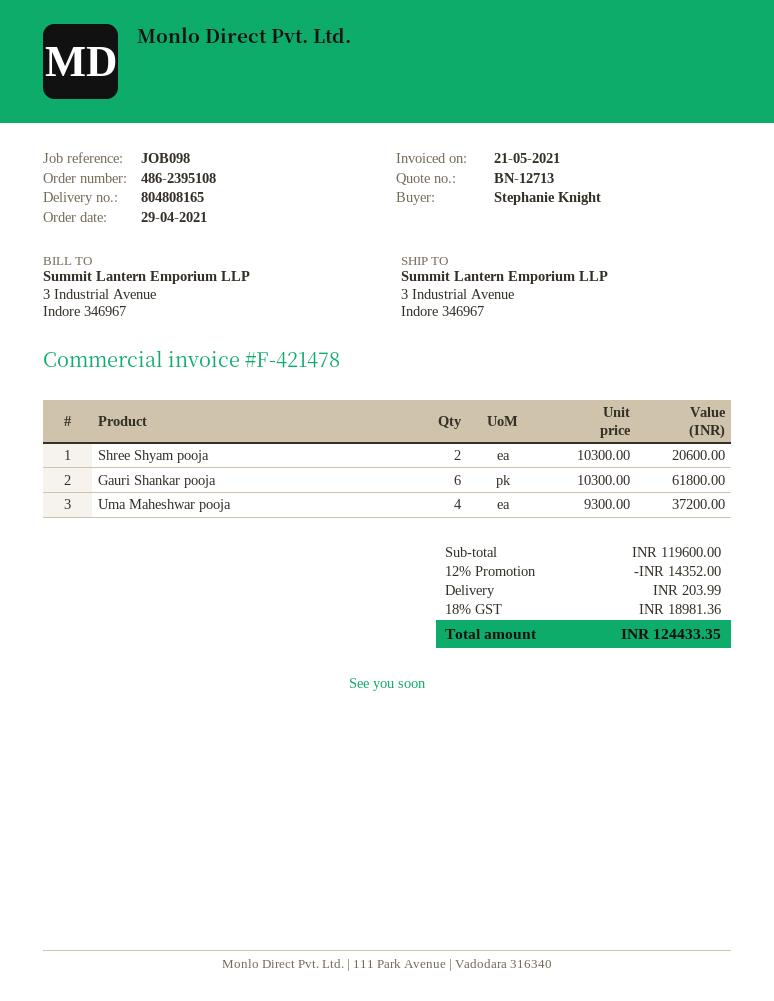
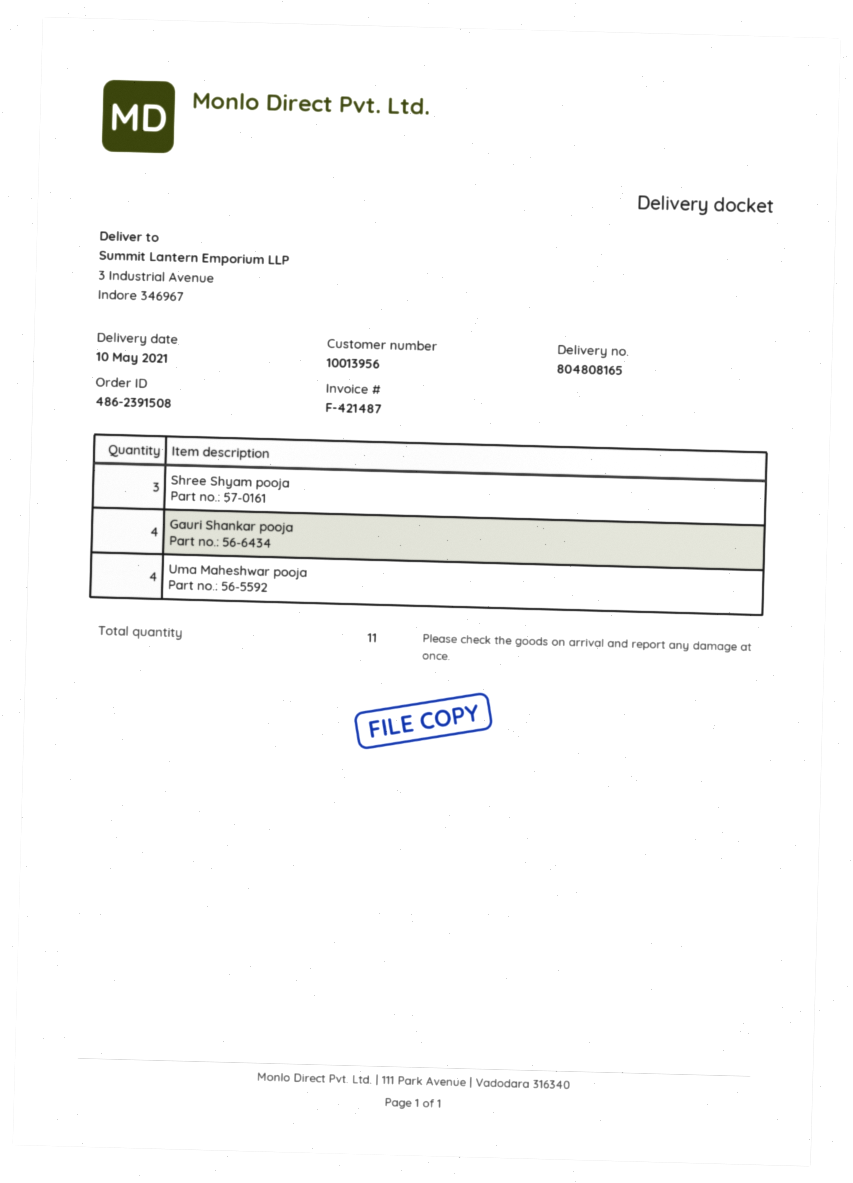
order number: 486-2395108 -> 486-2391508
invoice number: F-421478 -> F-421487
Shree Shyam pooja: 2 -> 3
Gauri Shankar pooja: 6 -> 4

